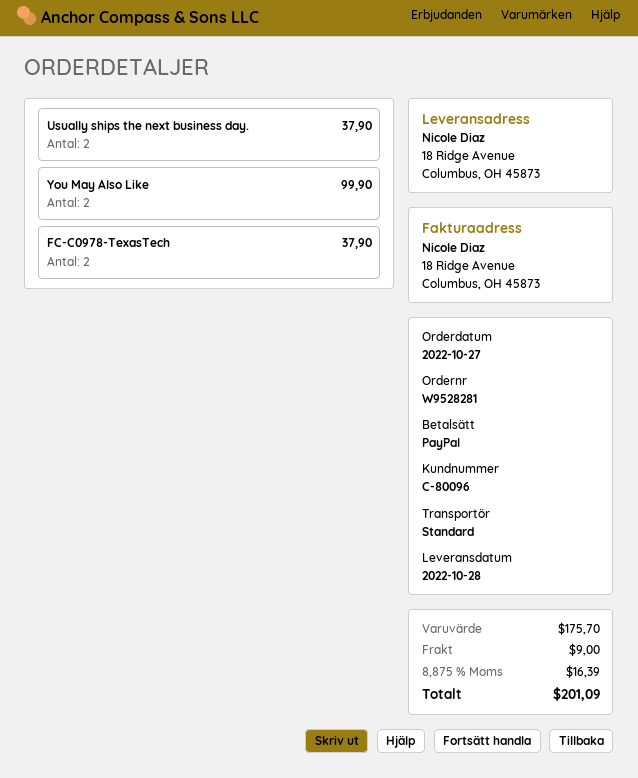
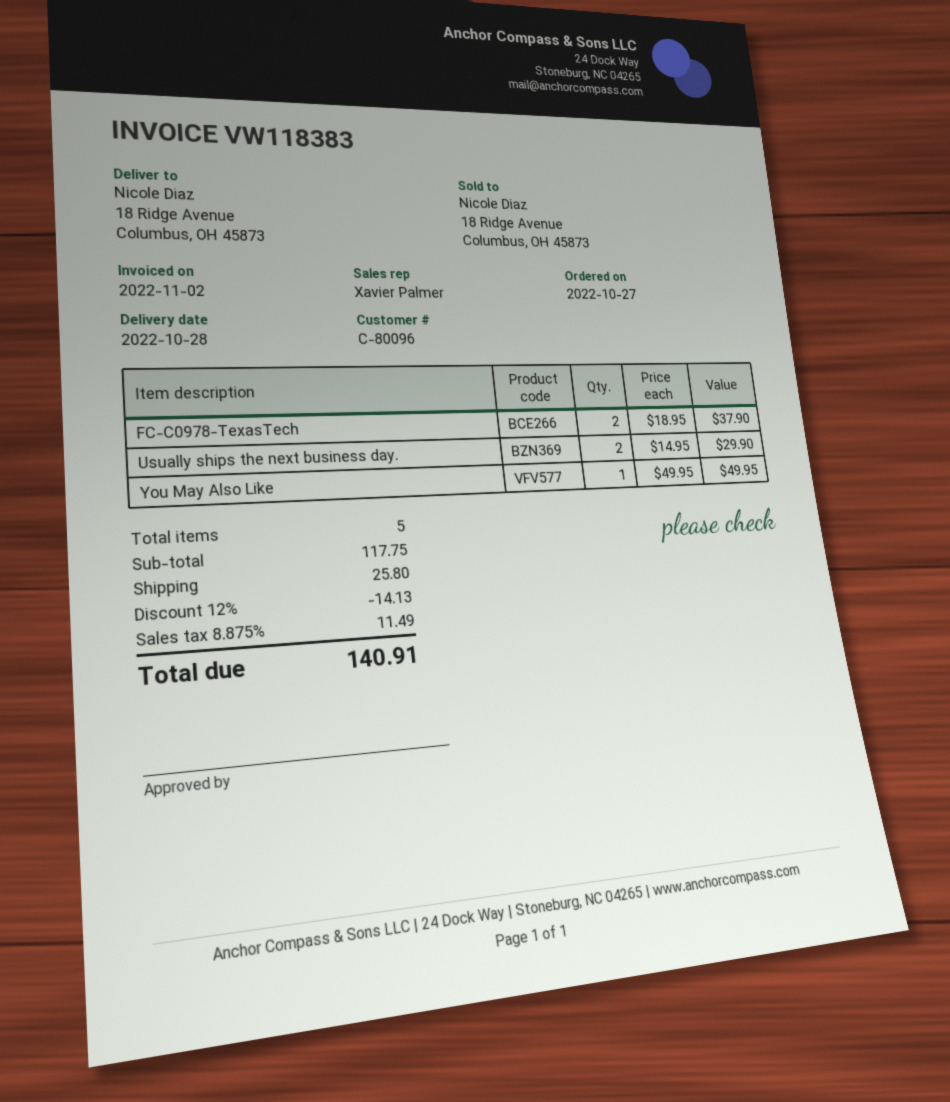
Usually ships the next business day.: 2 for 37.90 -> 2 for 29.90
You May Also Like: 2 for 99.90 -> 1 for 49.95
subtotal: 175.70 -> 117.75
discount: none -> 12% = 14.13
shipping: 9.00 -> 25.80
tax: 8.875% = 16.39 -> 8.875% = 11.49
total: 201.09 -> 140.91

